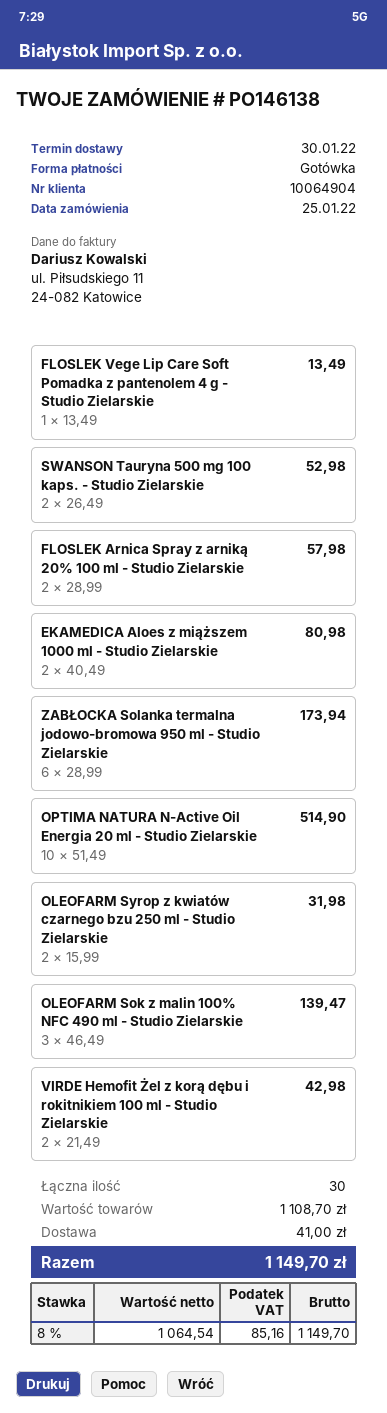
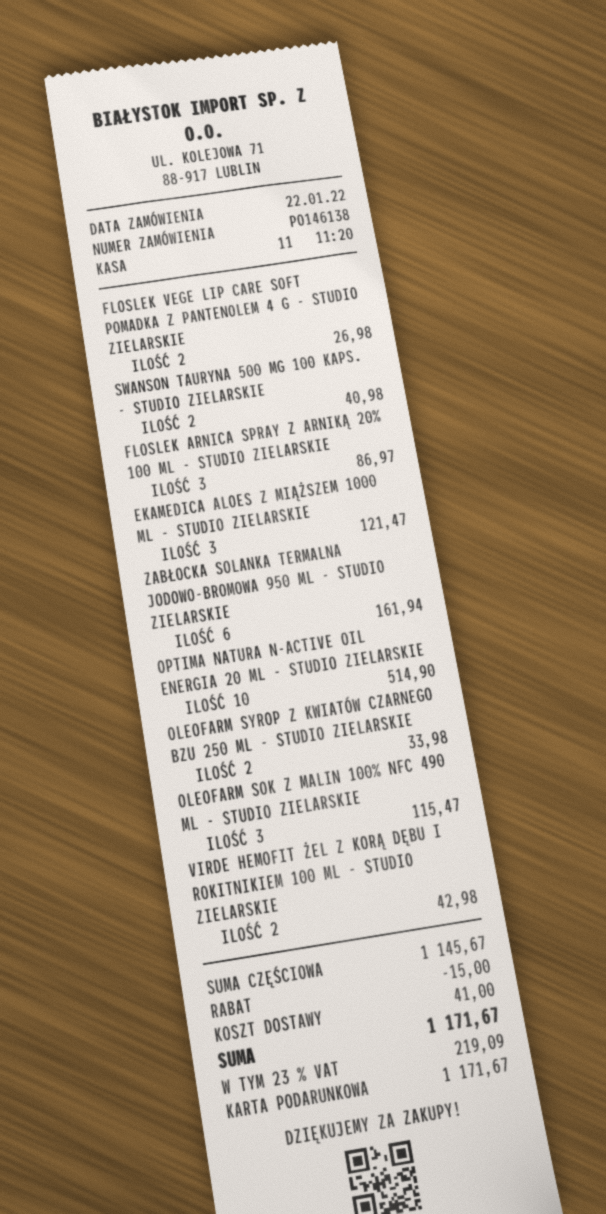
order date: 2022-01-25 -> 2022-01-22
payment method: cash -> gift card
FLOSLEK Vege Lip Care Soft Pomadka z pantenolem 4 g - Studio Zielarskie: 1 for 13.49 -> 2 for 26.98
SWANSON Tauryna 500 mg 100 kaps. - Studio Zielarskie: 2 for 52.98 -> 2 for 40.98
FLOSLEK Arnica Spray z arniką 20% 100 ml - Studio Zielarskie: 2 for 57.98 -> 3 for 86.97
EKAMEDICA Aloes z miąższem 1000 ml - Studio Zielarskie: 2 for 80.98 -> 3 for 121.47
ZABŁOCKA Solanka termalna jodowo-bromowa 950 ml - Studio Zielarskie: 6 for 173.94 -> 6 for 161.94
OLEOFARM Syrop z kwiatów czarnego bzu 250 ml - Studio Zielarskie: 2 for 31.98 -> 2 for 33.98
OLEOFARM Sok z malin 100% NFC 490 ml - Studio Zielarskie: 3 for 139.47 -> 3 for 115.47
subtotal: 1108.70 -> 1145.67
discount: none -> 15.00
tax: 8% = 85.16 -> 23% = 219.09
total: 1149.70 -> 1171.67

